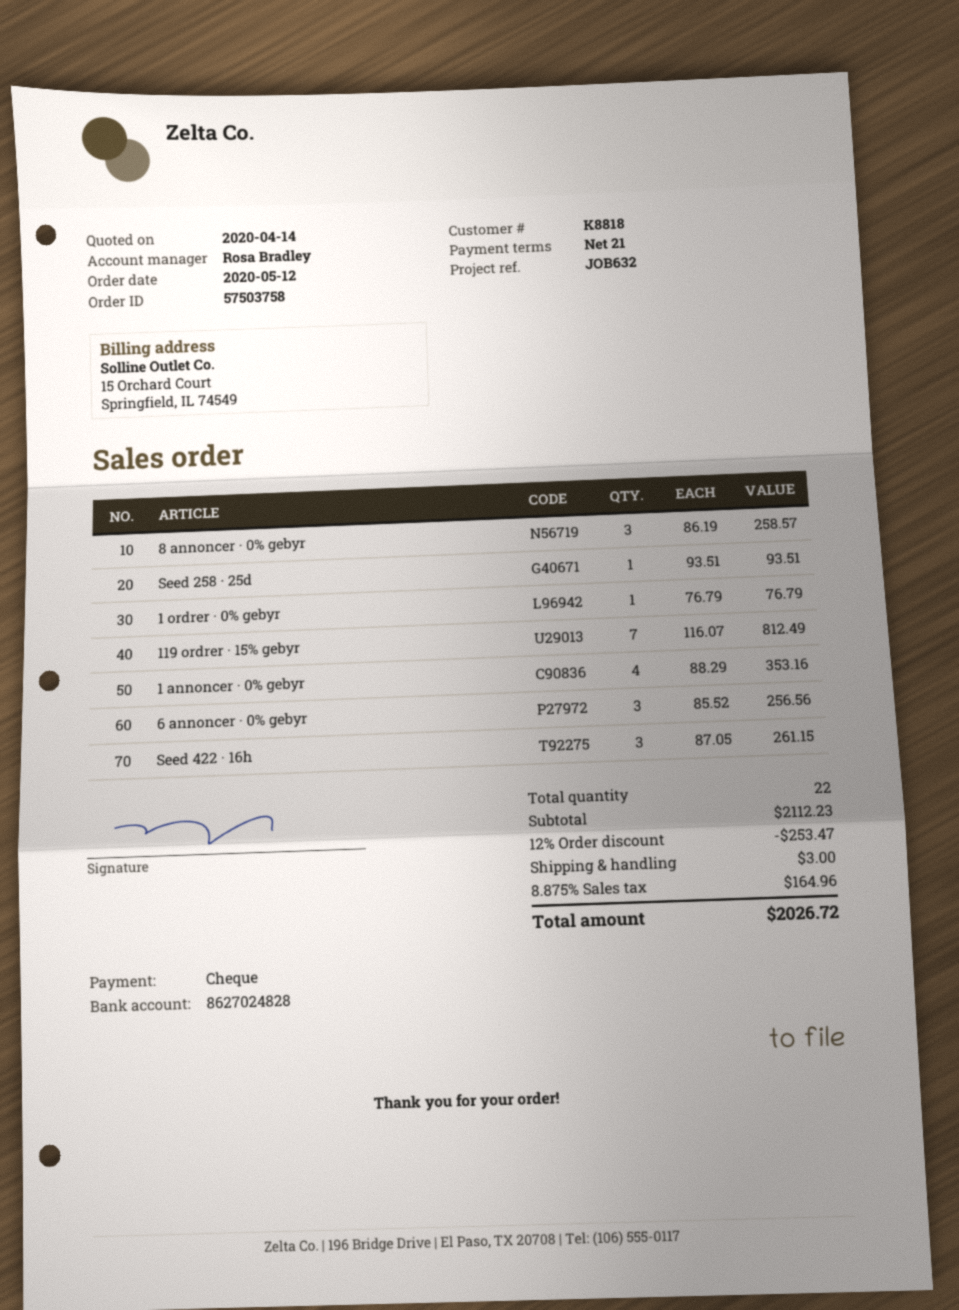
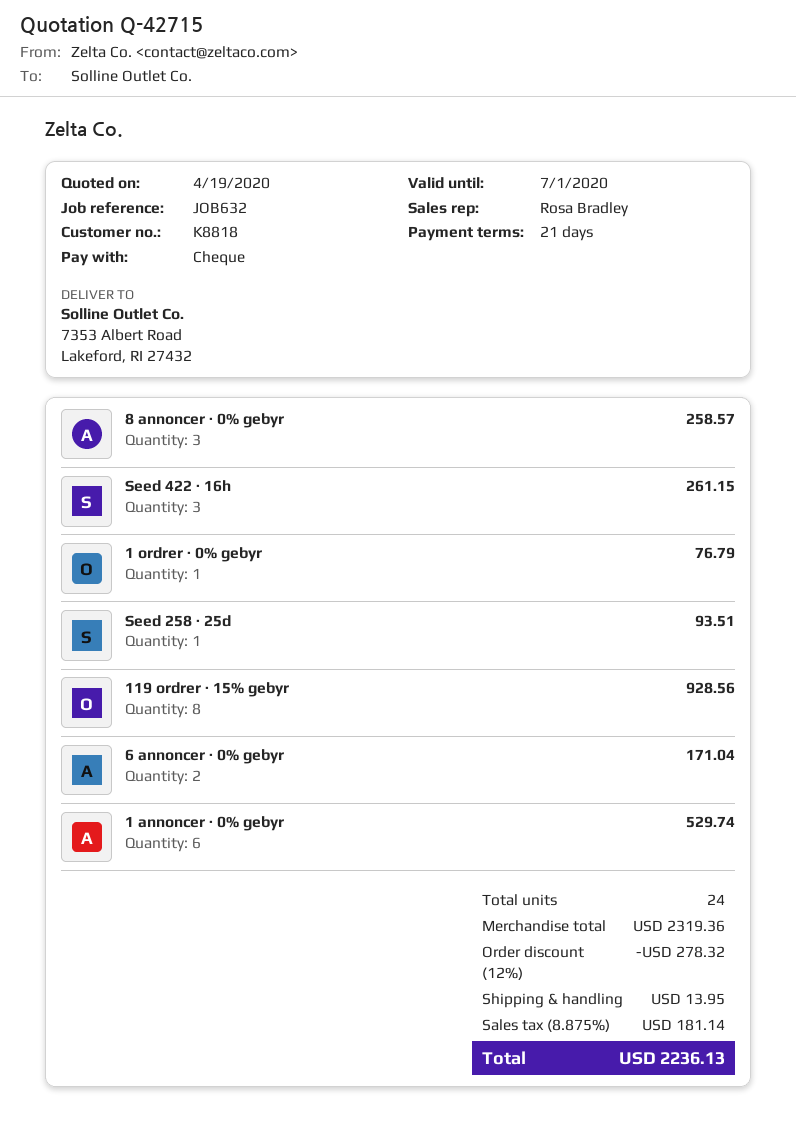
quote date: 2020-04-14 -> 2020-04-19
119 ordrer · 15% gebyr: 7 for 812.49 -> 8 for 928.56
1 annoncer · 0% gebyr: 4 for 353.16 -> 6 for 529.74
6 annoncer · 0% gebyr: 3 for 256.56 -> 2 for 171.04
total quantity: 22 -> 24
subtotal: 2112.23 -> 2319.36
discount: 12% = 253.47 -> 12% = 278.32
shipping: 3.00 -> 13.95
tax: 8.875% = 164.96 -> 8.875% = 181.14
total: 2026.72 -> 2236.13

